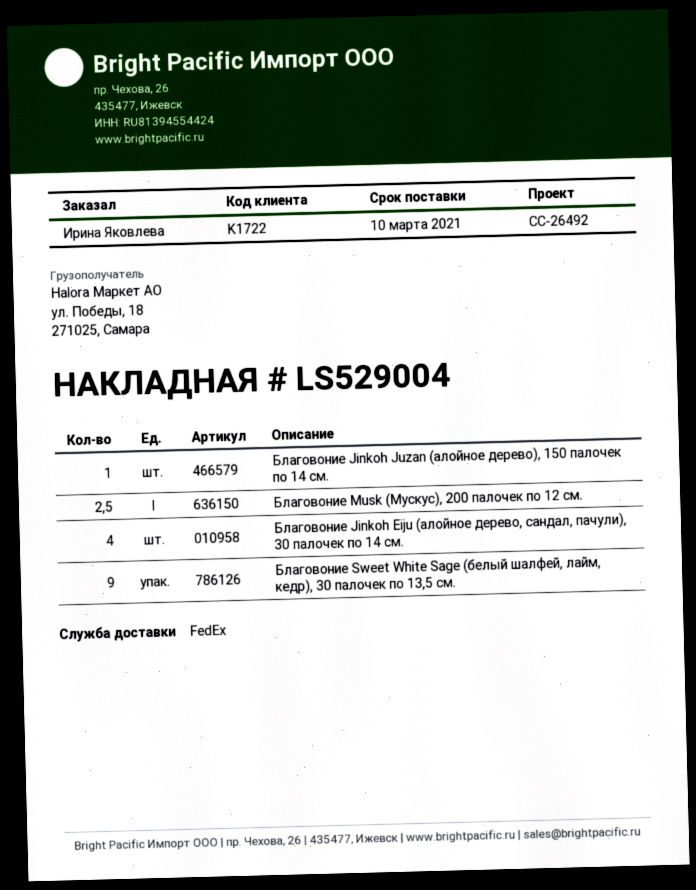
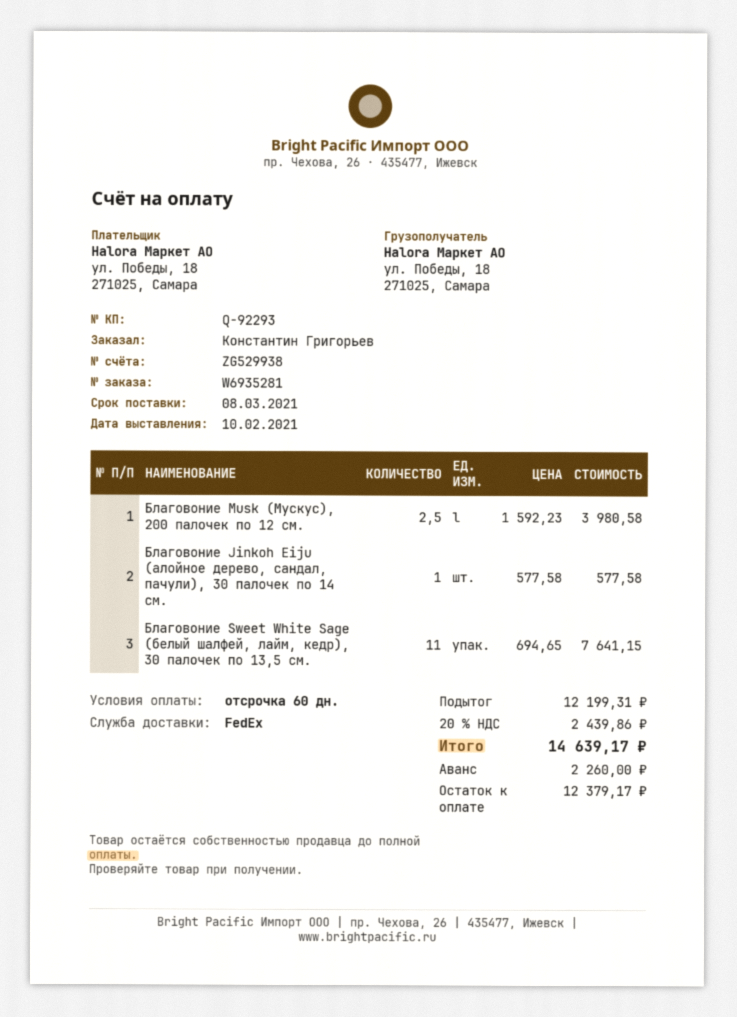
delivery date: 2021-03-10 -> 2021-03-08
ordered by: Ирина Яковлева -> Константин Григорьев
Благовоние Jinkoh Juzan (алойное дерево), 150 палочек по 14 см.: 1 -> none
Благовоние Jinkoh Eiju (алойное дерево, сандал, пачули), 30 палочек по 14 см.: 4 -> 1
Благовоние Sweet White Sage (белый шалфей, лайм, кедр), 30 палочек по 13,5 см.: 9 -> 11

